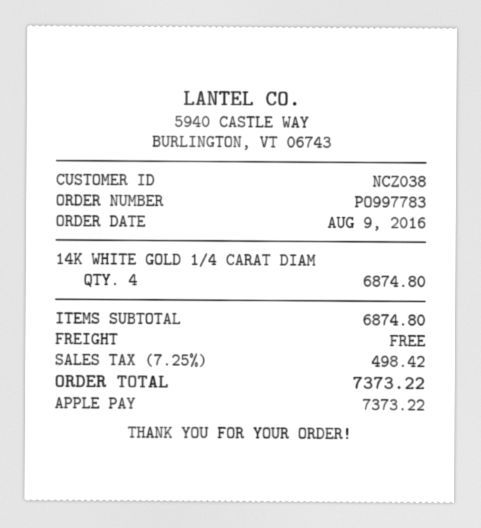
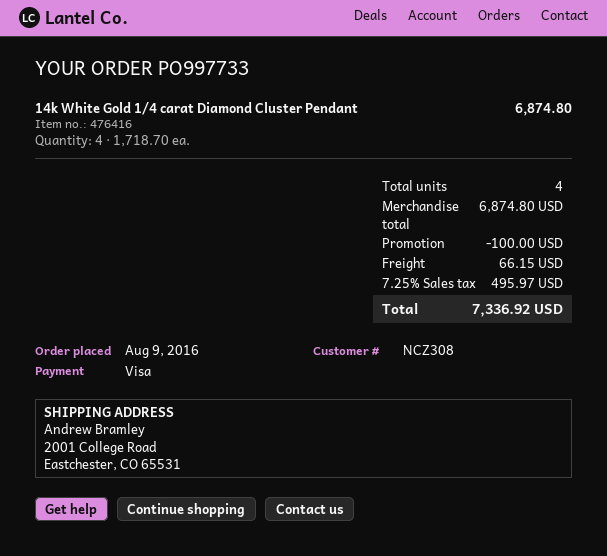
order number: PO997783 -> PO997733
customer number: NCZ038 -> NCZ308
payment method: Apple Pay -> Visa
discount: none -> 100.00
shipping: 0.00 -> 66.15
tax: 7.25% = 498.42 -> 7.25% = 495.97
total: 7373.22 -> 7336.92

